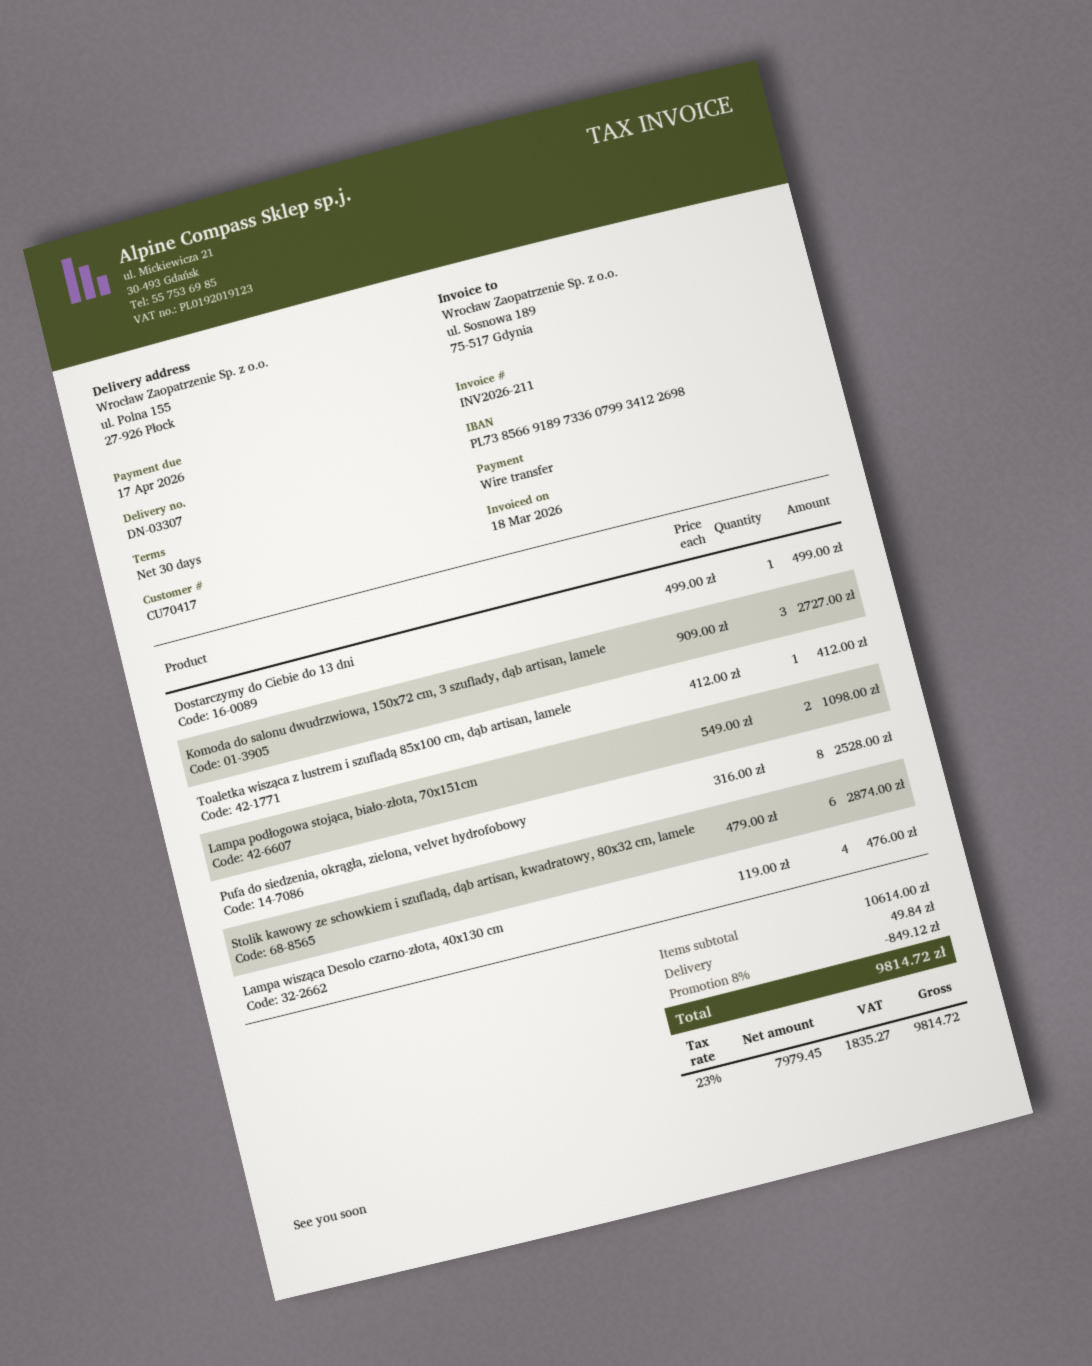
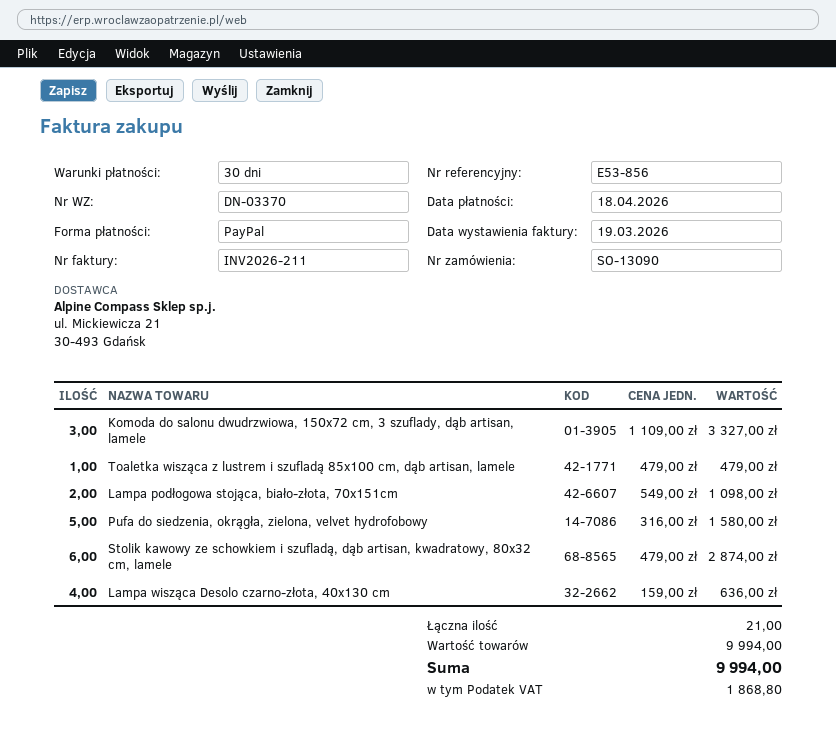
delivery note number: DN-03307 -> DN-03370
invoice date: 2026-03-18 -> 2026-03-19
due date: 2026-04-17 -> 2026-04-18
payment method: bank transfer -> PayPal
Dostarczymy do Ciebie do 13 dni: 1 x 499.00 = 499.00 -> none
Komoda do salonu dwudrzwiowa, 150x72 cm, 3 szuflady, dąb artisan, lamele: 3 x 909.00 = 2727.00 -> 3 x 1109.00 = 3327.00
Toaletka wisząca z lustrem i szufladą 85x100 cm, dąb artisan, lamele: 1 x 412.00 = 412.00 -> 1 x 479.00 = 479.00
Pufa do siedzenia, okrągła, zielona, velvet hydrofobowy: 8 x 316.00 = 2528.00 -> 5 x 316.00 = 1580.00
Lampa wisząca Desolo czarno-złota, 40x130 cm: 4 x 119.00 = 476.00 -> 4 x 159.00 = 636.00
subtotal: 10614.00 -> 9994.00
discount: 8% = 849.12 -> none
shipping: 49.84 -> none
tax: 1835.27 -> 1868.80
total: 9814.72 -> 9994.00

